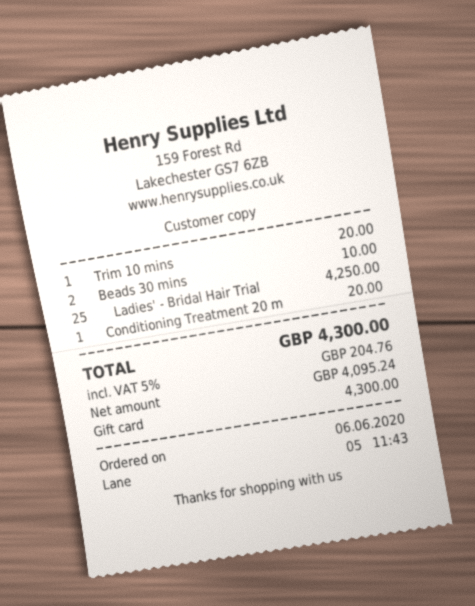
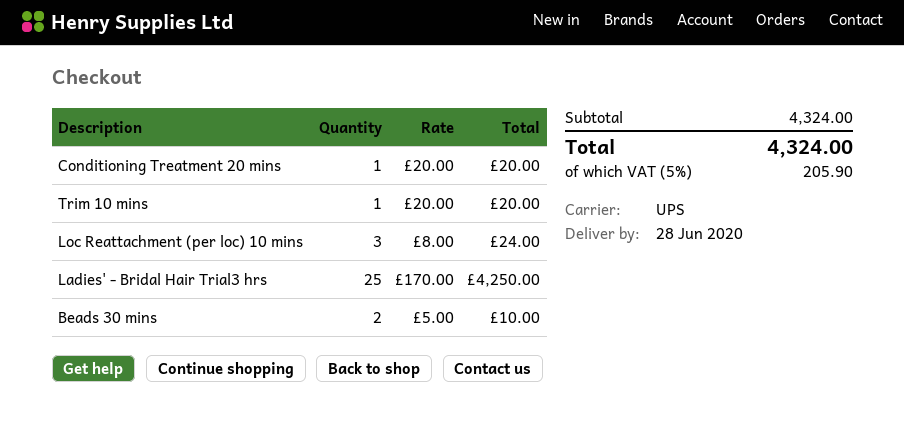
Loc Reattachment (per loc) 10 mins: none -> 3 for 24.00
tax: 5% = 204.76 -> 5% = 205.90
total: 4300.00 -> 4324.00

